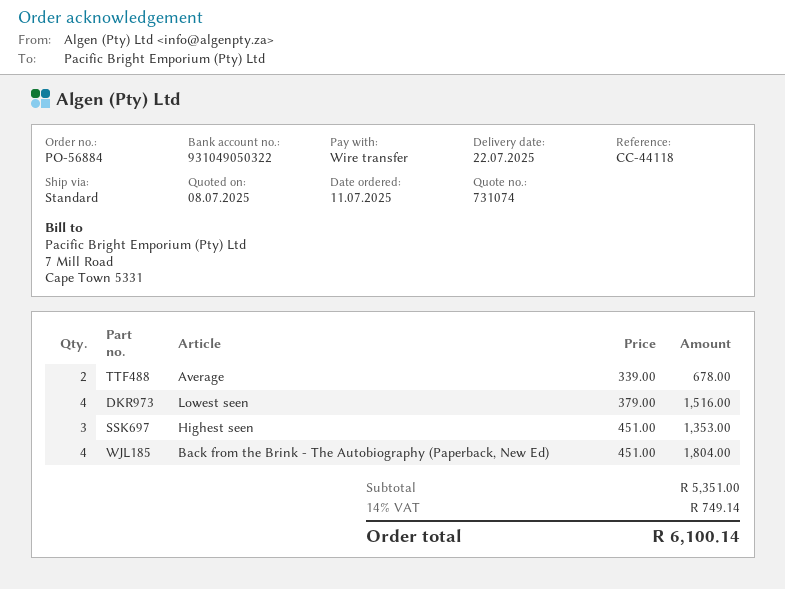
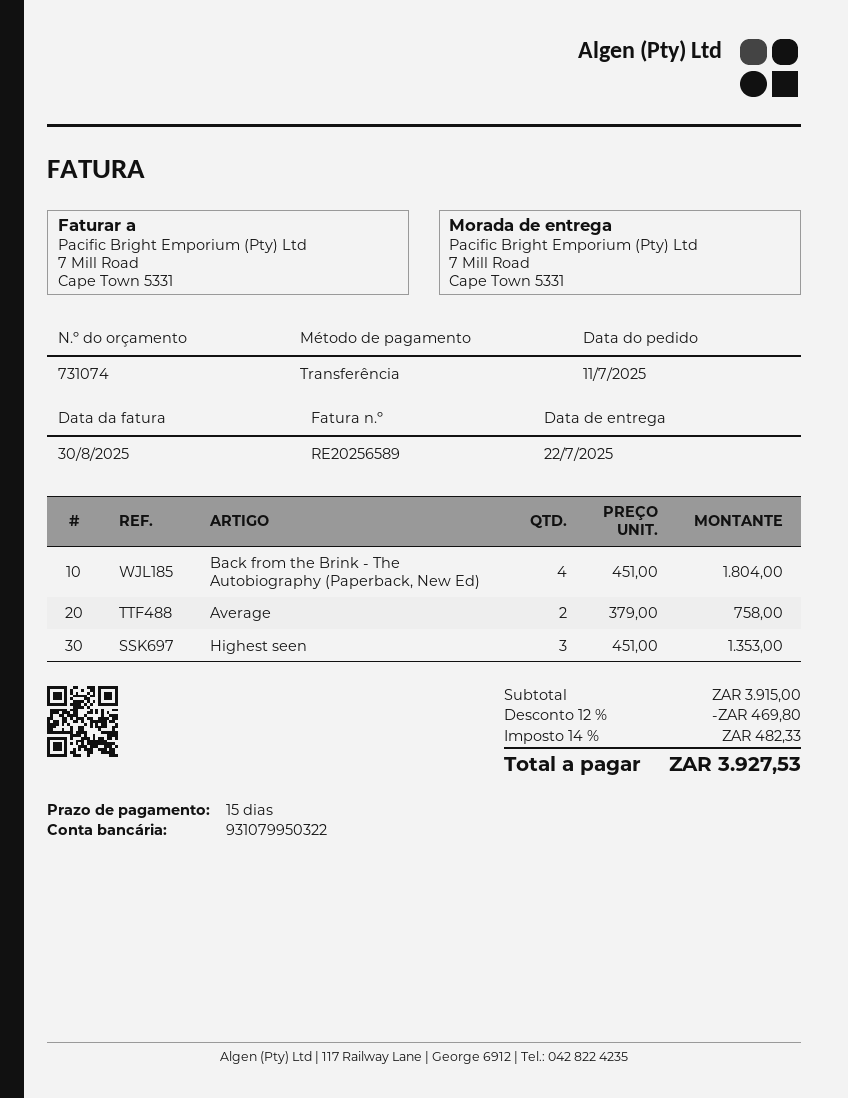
bank account: 931049050322 -> 931079950322
Average: 2 x 339.00 = 678.00 -> 2 x 379.00 = 758.00
Lowest seen: 4 x 379.00 = 1516.00 -> none
subtotal: 5351.00 -> 3915.00
discount: none -> 12% = 469.80
tax: 14% = 749.14 -> 14% = 482.33
total: 6100.14 -> 3927.53

